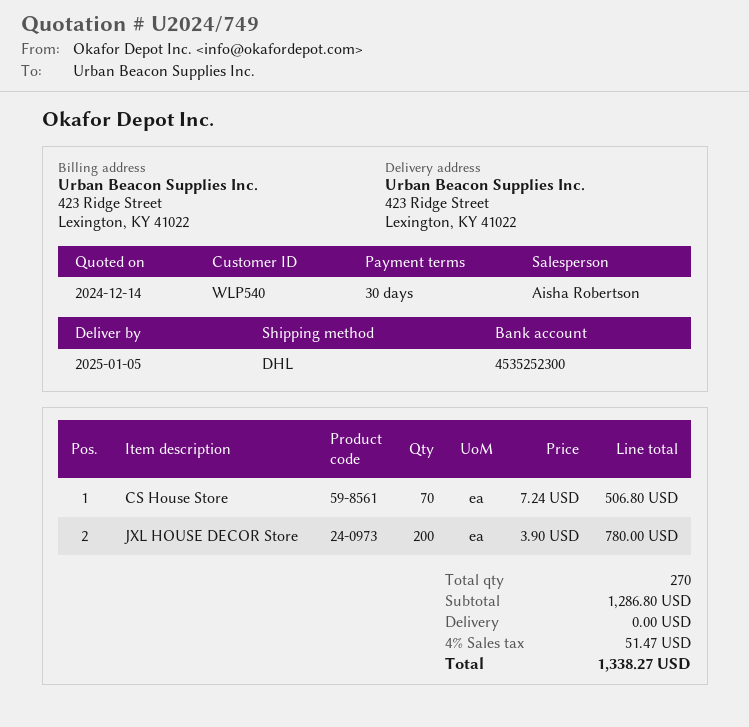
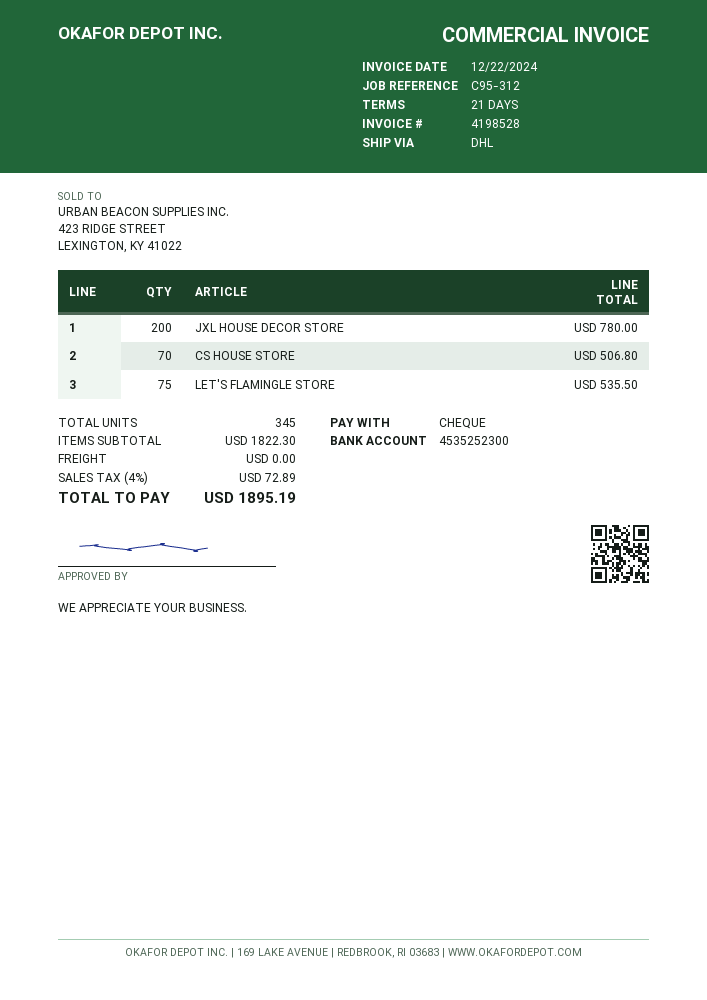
payment terms: 30 days -> 21 days
LET'S FLAMINGLE STORE: none -> 75 for 535.50
total quantity: 270 -> 345
subtotal: 1286.80 -> 1822.30
tax: 4% = 51.47 -> 4% = 72.89
total: 1338.27 -> 1895.19

